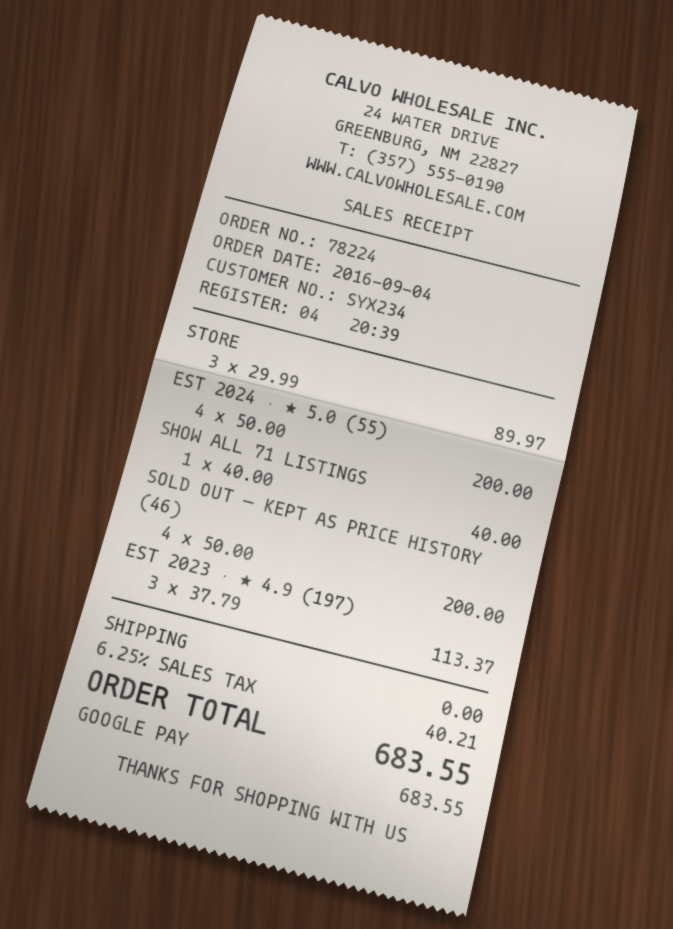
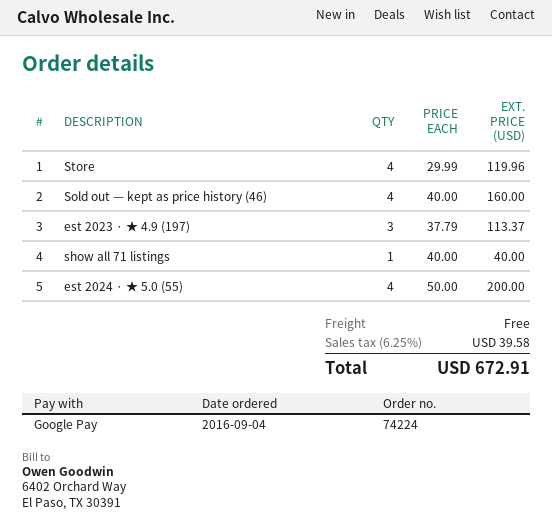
order number: 78224 -> 74224
STORE: 3 x 29.99 = 89.97 -> 4 x 29.99 = 119.96
SOLD OUT — KEPT AS PRICE HISTORY (46): 4 x 50.00 = 200.00 -> 4 x 40.00 = 160.00
tax: 6.25% = 40.21 -> 6.25% = 39.58
total: 683.55 -> 672.91

